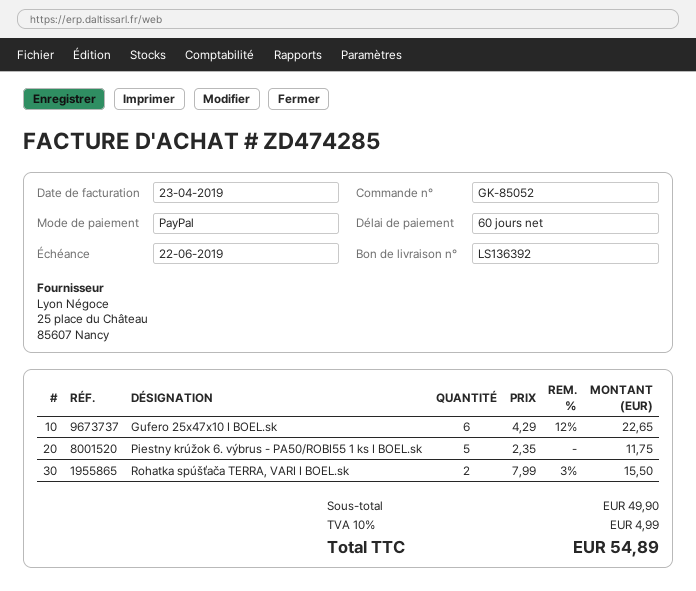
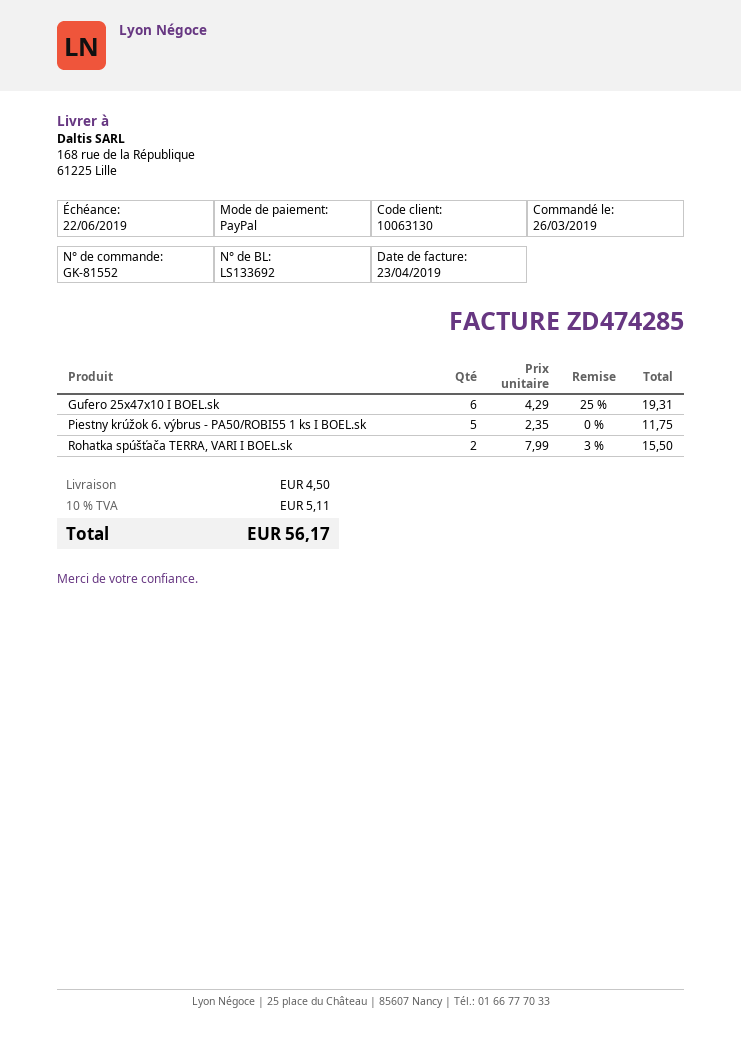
order number: GK-85052 -> GK-81552
delivery note number: LS136392 -> LS133692
Gufero 25x47x10 I BOEL.sk: 6 x 4.29 - 12% = 22.65 -> 6 x 4.29 - 25% = 19.31
shipping: none -> 4.50
tax: 10% = 4.99 -> 10% = 5.11
total: 54.89 -> 56.17

